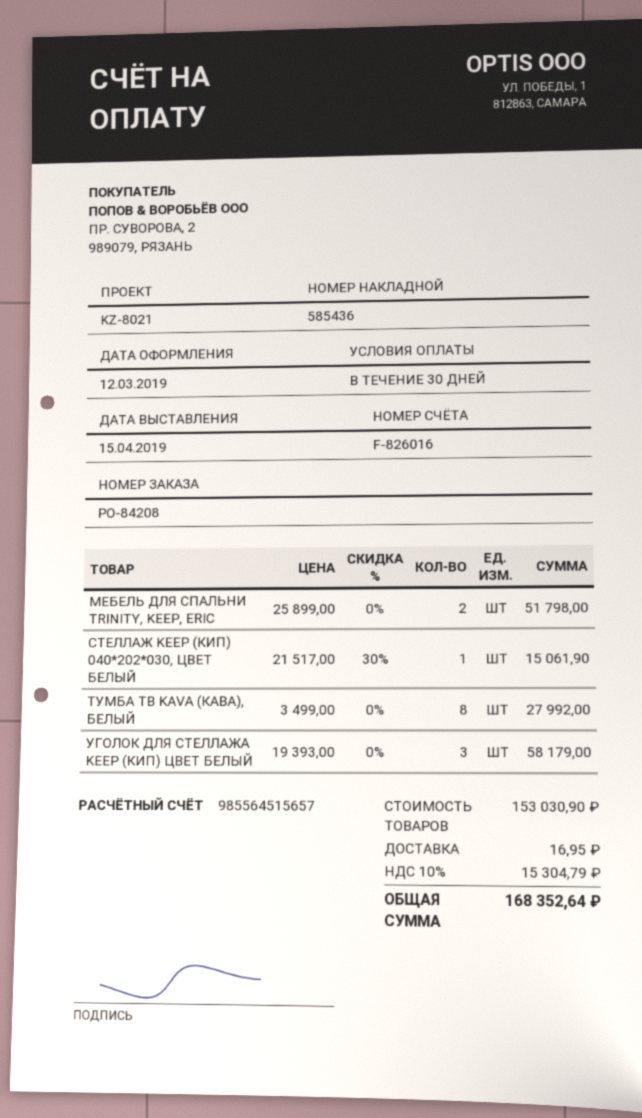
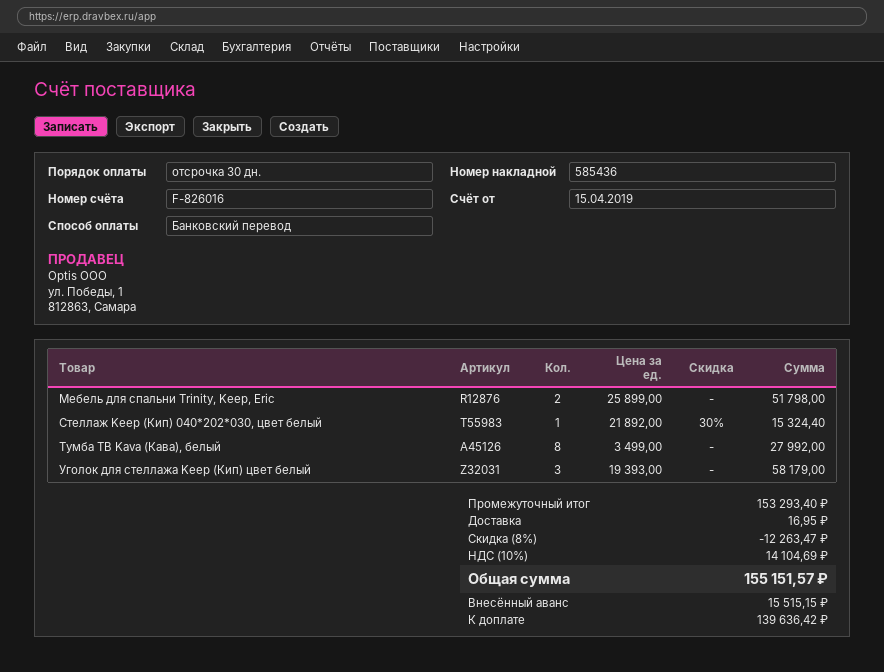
СТЕЛЛАЖ KEEP (КИП) 040*202*030, ЦВЕТ БЕЛЫЙ: 1 x 21517.00 - 30% = 15061.90 -> 1 x 21892.00 - 30% = 15324.40
subtotal: 153030.90 -> 153293.40
discount: none -> 8% = 12263.47
tax: 10% = 15304.79 -> 10% = 14104.69
total: 168352.64 -> 155151.57

